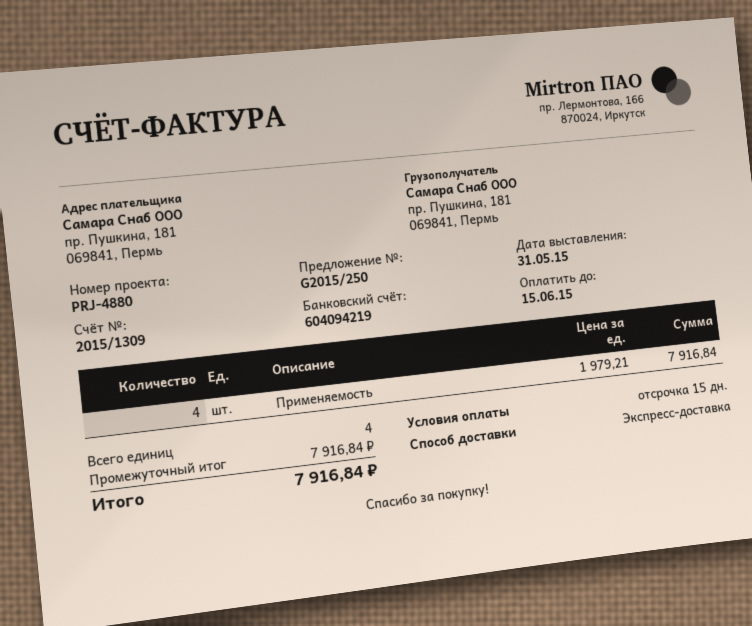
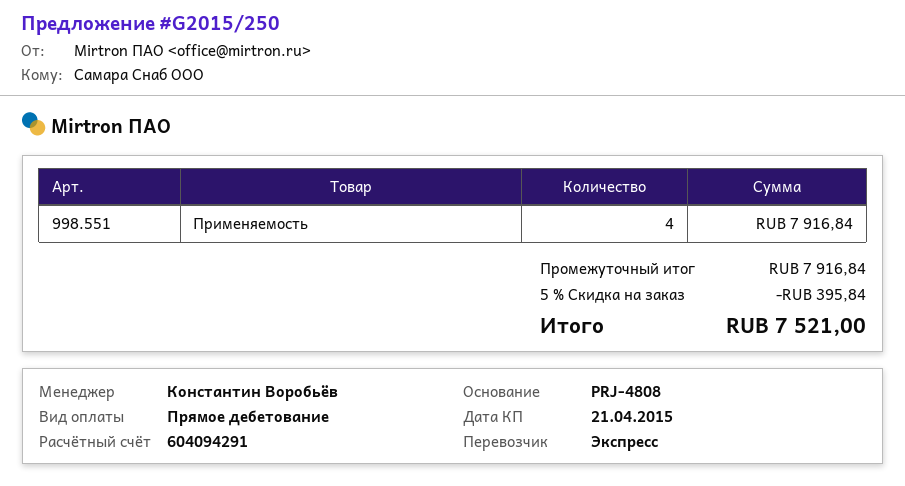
reference: PRJ-4880 -> PRJ-4808
bank account: 604094219 -> 604094291
discount: none -> 5% = 395.84
total: 7916.84 -> 7521.00

